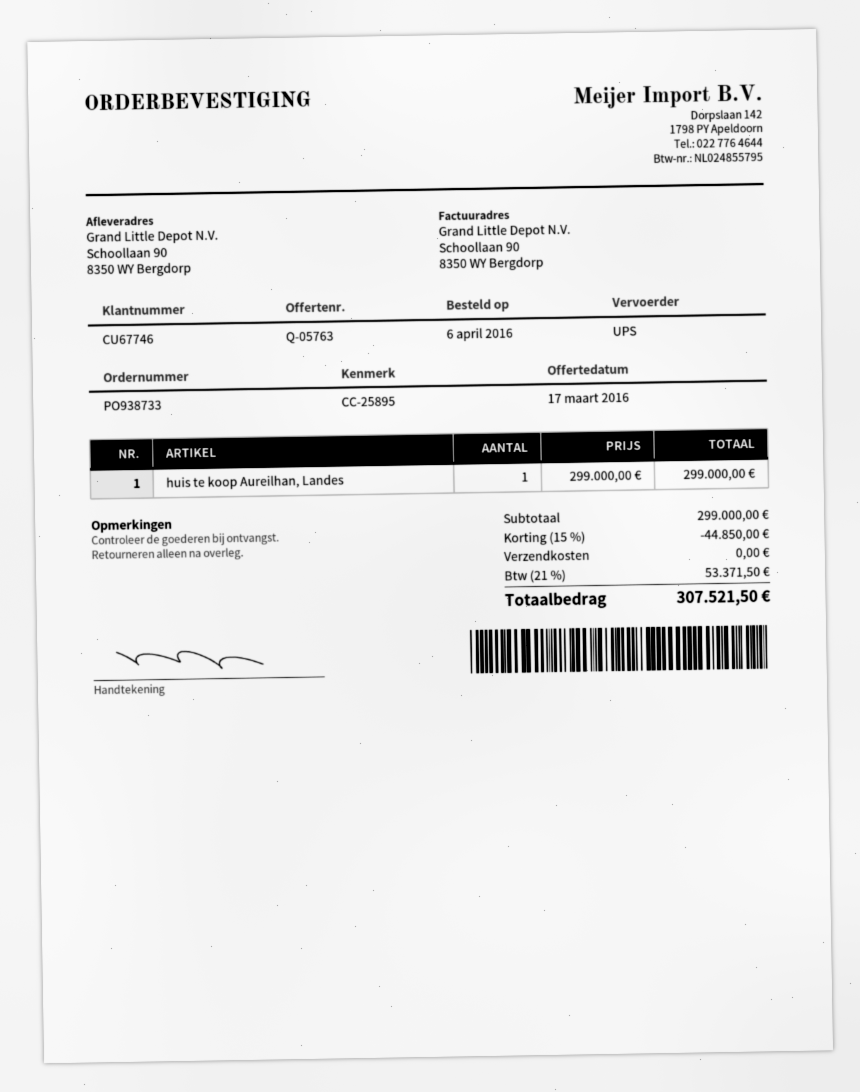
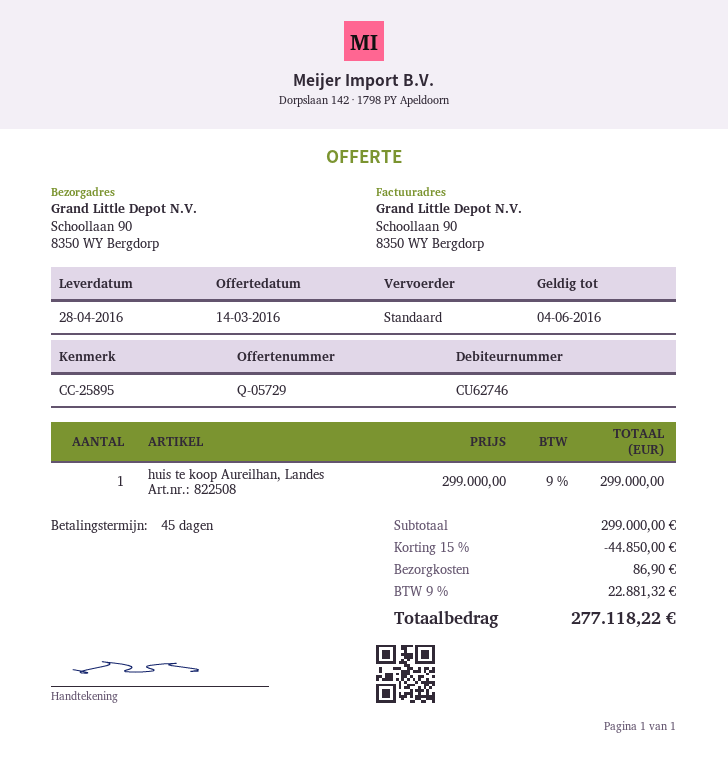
quote number: Q-05763 -> Q-05729
quote date: 2016-03-17 -> 2016-03-14
customer number: CU67746 -> CU62746
shipping method: UPS -> standard
shipping: 0.00 -> 86.90
tax: 21% = 53371.50 -> 9% = 22881.32
total: 307521.50 -> 277118.22

